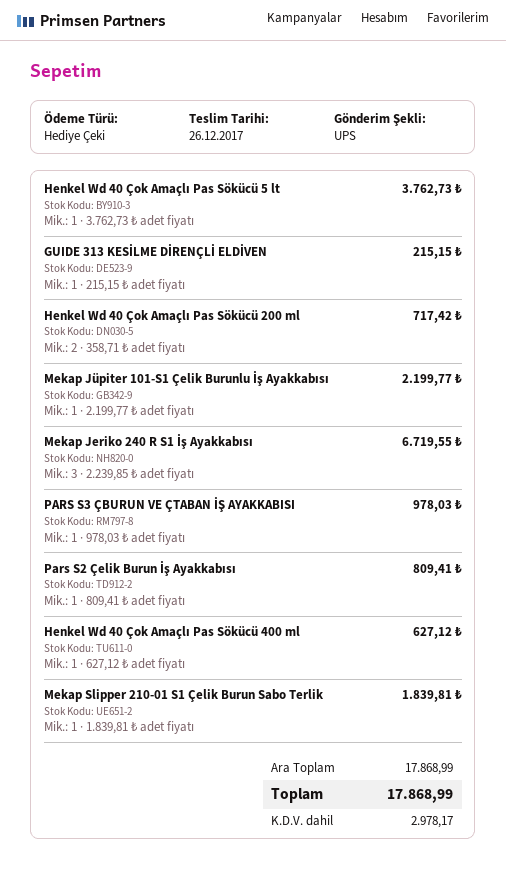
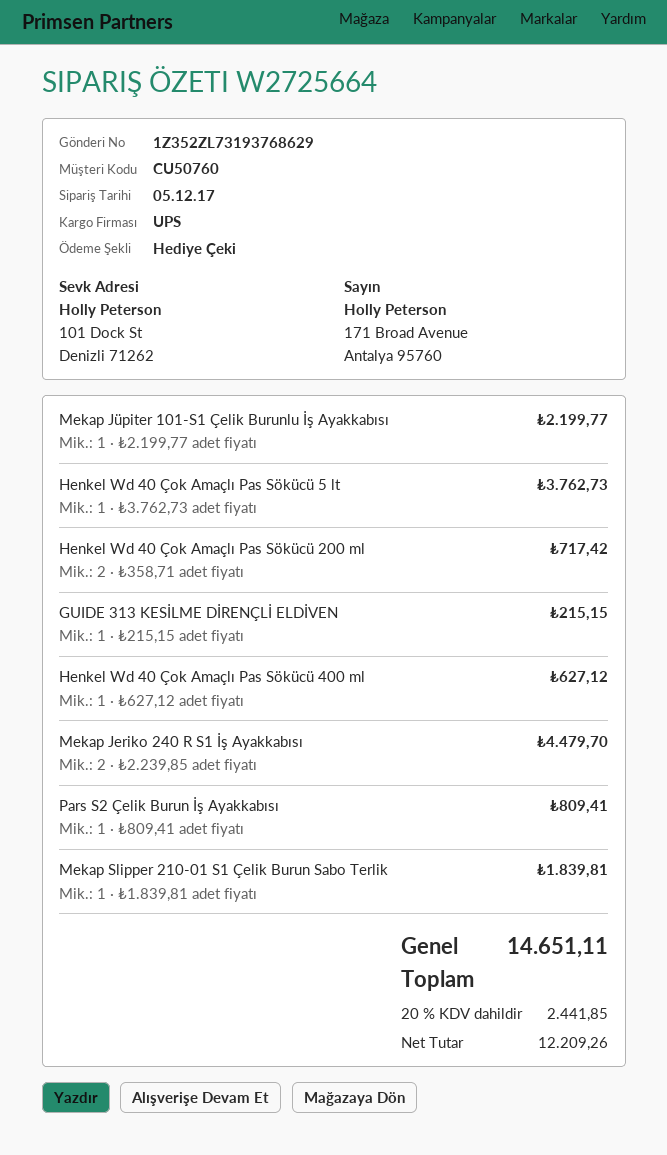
Mekap Jeriko 240 R S1 İş Ayakkabısı: 3 x 2239.85 = 6719.55 -> 2 x 2239.85 = 4479.70
PARS S3 ÇBURUN VE ÇTABAN İŞ AYAKKABISI: 1 x 978.03 = 978.03 -> none
tax: 2978.17 -> 2441.85
total: 17868.99 -> 14651.11

